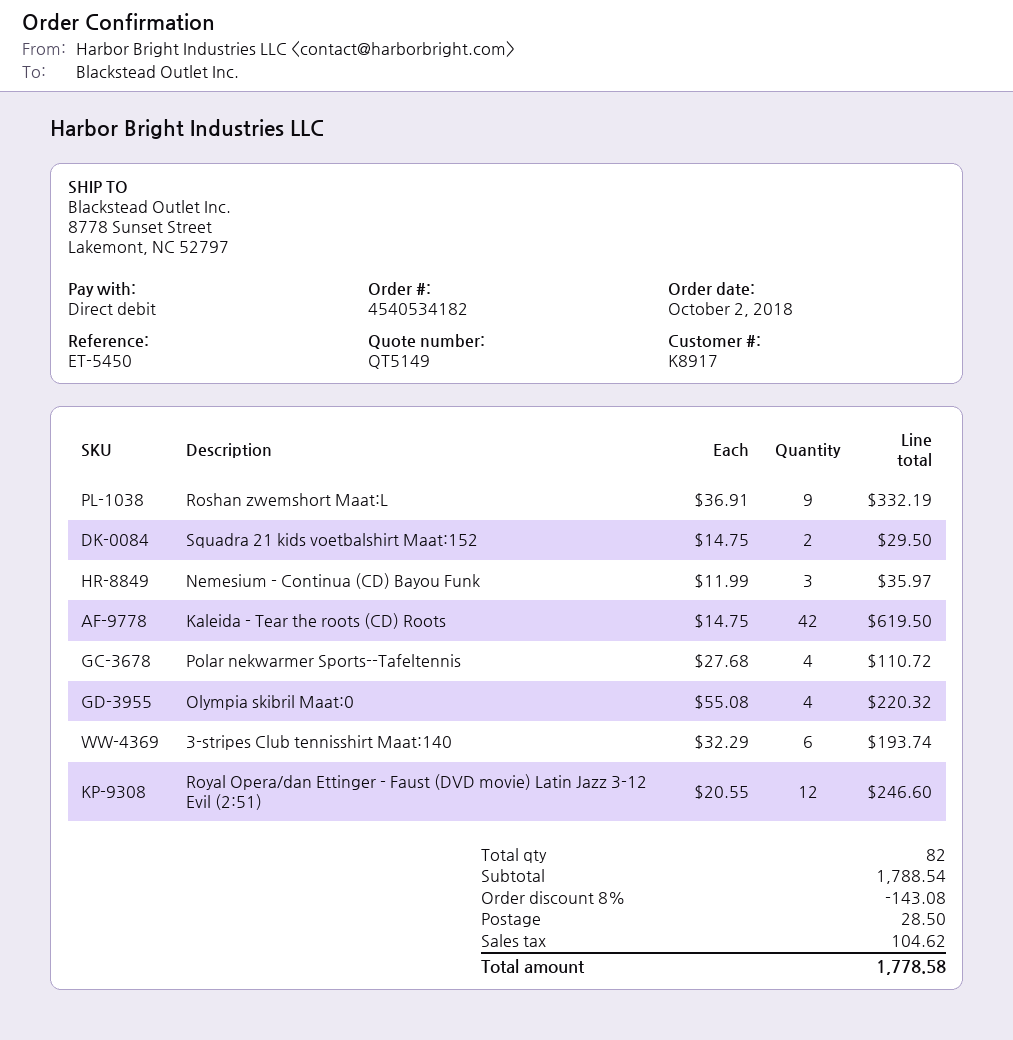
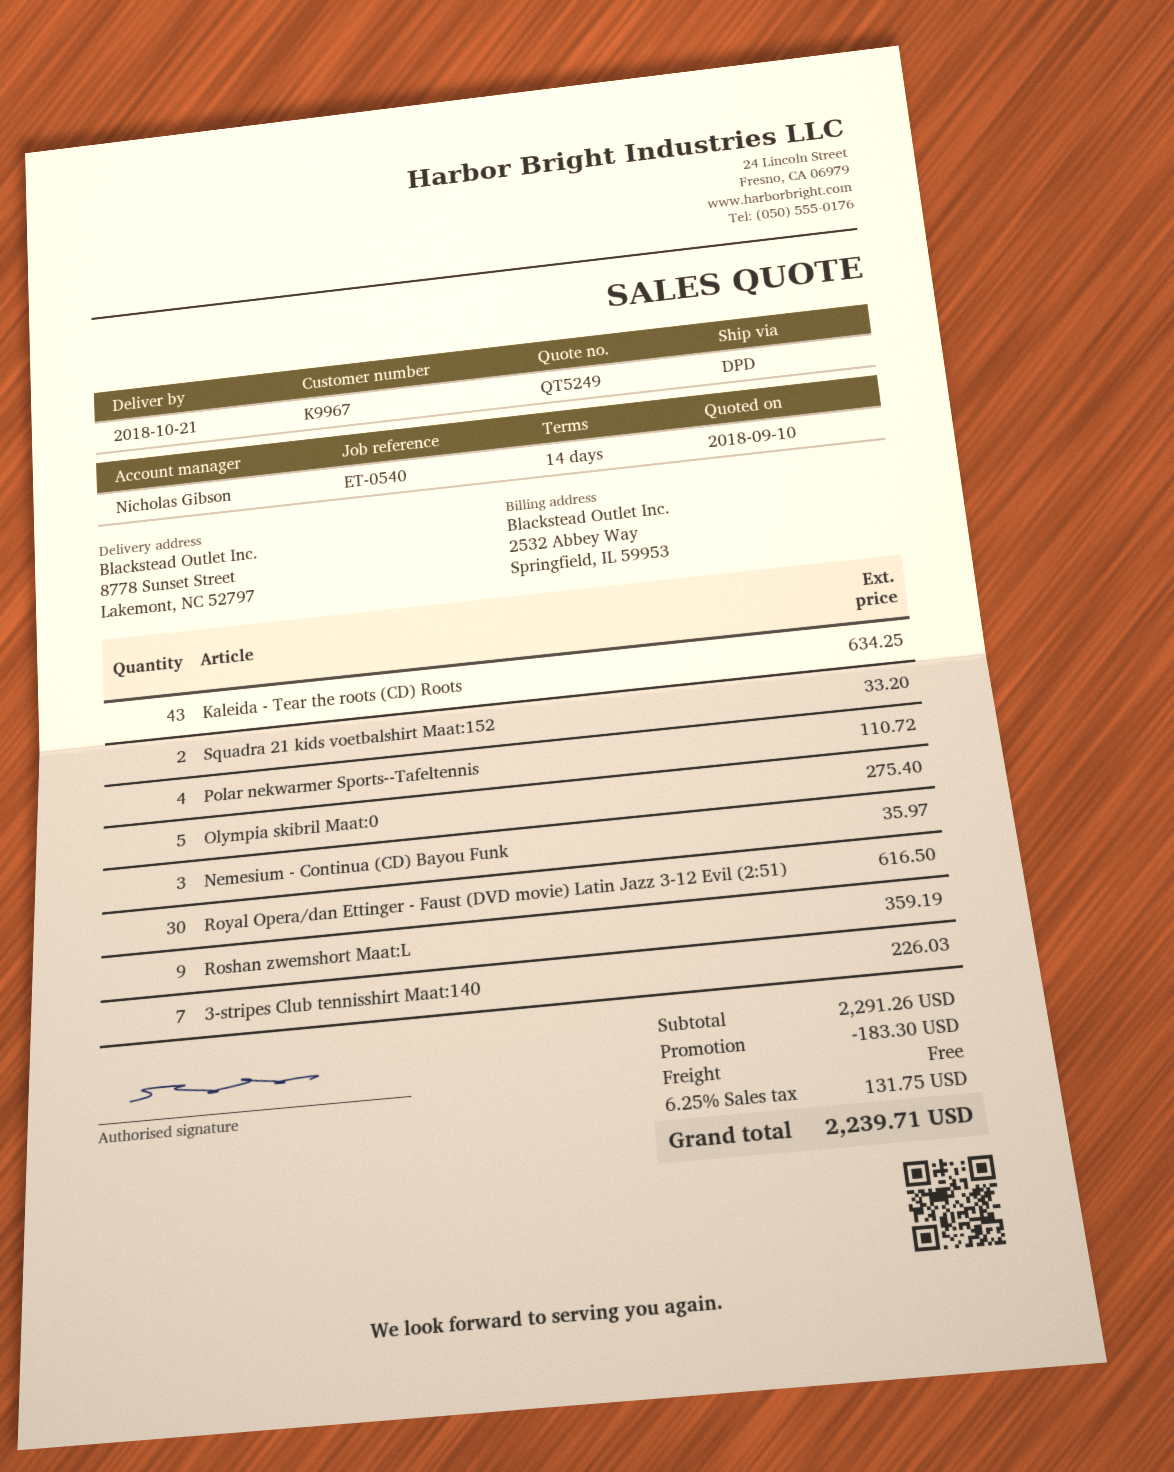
quote number: QT5149 -> QT5249
customer number: K8917 -> K9967
reference: ET-5450 -> ET-0540
Roshan zwemshort Maat:L: 9 for 332.19 -> 9 for 359.19
Squadra 21 kids voetbalshirt Maat:152: 2 for 29.50 -> 2 for 33.20
Kaleida - Tear the roots (CD) Roots: 42 for 619.50 -> 43 for 634.25
Olympia skibril Maat:0: 4 for 220.32 -> 5 for 275.40
3-stripes Club tennisshirt Maat:140: 6 for 193.74 -> 7 for 226.03
Royal Opera/dan Ettinger - Faust (DVD movie) Latin Jazz 3-12 Evil (2:51): 12 for 246.60 -> 30 for 616.50
subtotal: 1788.54 -> 2291.26
discount: 143.08 -> 183.30
shipping: 28.50 -> 0.00
tax: 104.62 -> 131.75
total: 1778.58 -> 2239.71

